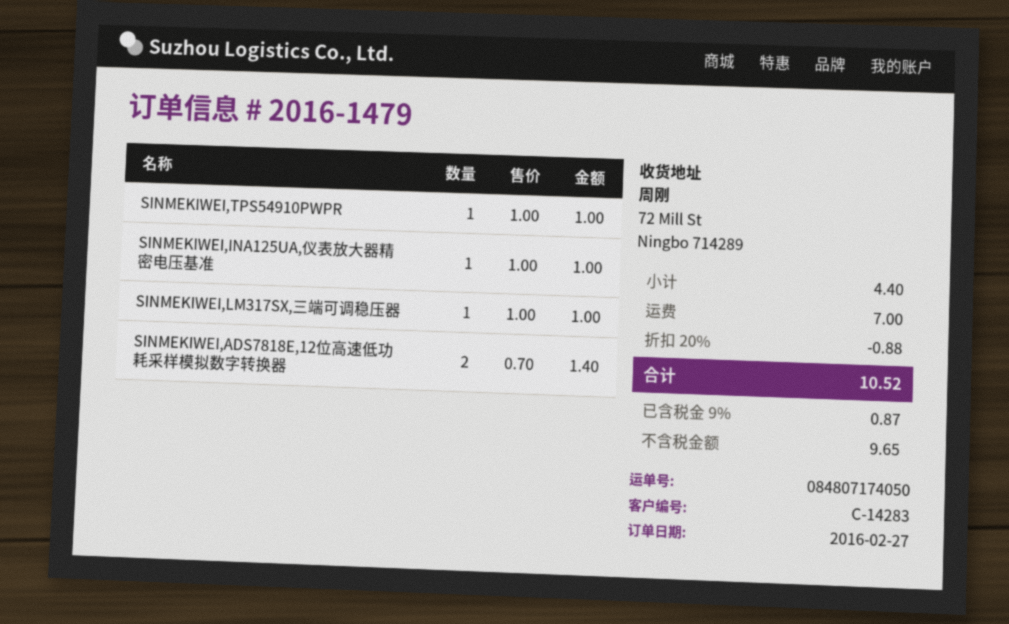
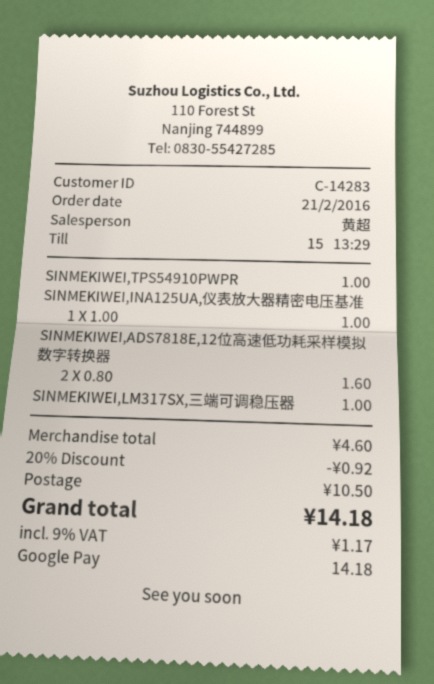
order date: 2016-02-27 -> 2016-02-21
SINMEKIWEI,ADS7818E,12位高速低功耗采样模拟数字转换器: 2 x 0.70 = 1.40 -> 2 x 0.80 = 1.60
subtotal: 4.40 -> 4.60
discount: 20% = 0.88 -> 20% = 0.92
shipping: 7.00 -> 10.50
tax: 9% = 0.87 -> 9% = 1.17
total: 10.52 -> 14.18

